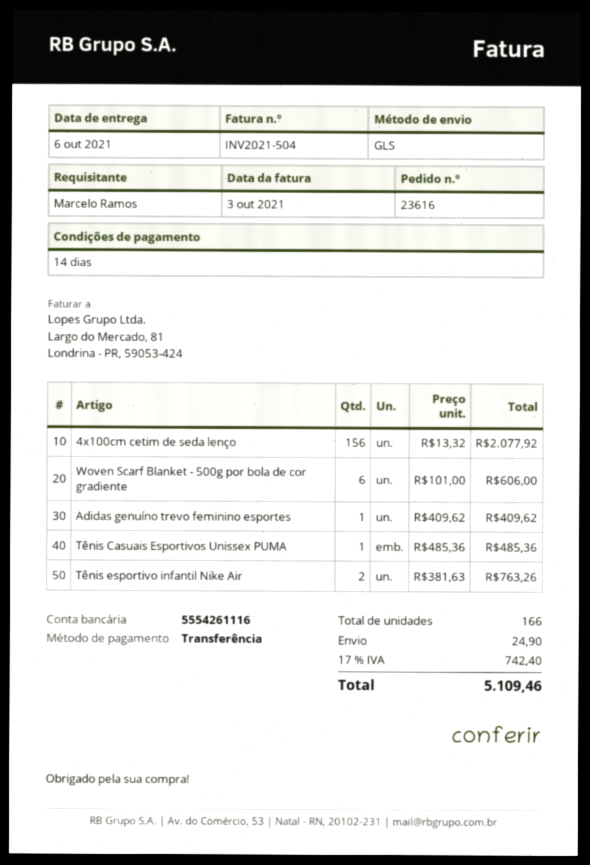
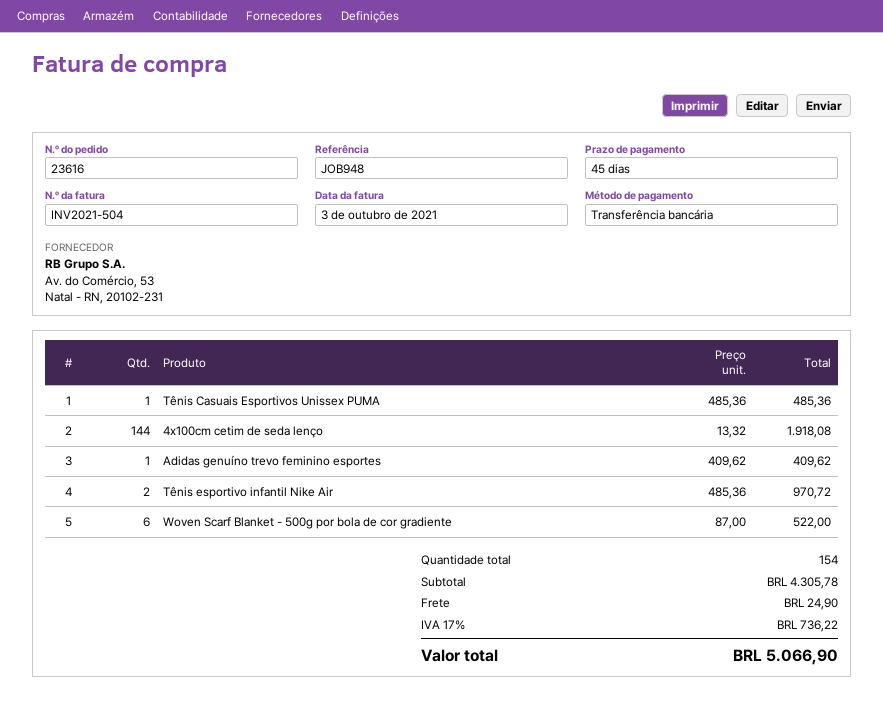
payment terms: 14 days -> 45 days
4x100cm cetim de seda lenço: 156 x 13.32 = 2077.92 -> 144 x 13.32 = 1918.08
Woven Scarf Blanket - 500g por bola de cor gradiente: 6 x 101.00 = 606.00 -> 6 x 87.00 = 522.00
Tênis esportivo infantil Nike Air: 2 x 381.63 = 763.26 -> 2 x 485.36 = 970.72
total quantity: 166 -> 154
tax: 17% = 742.40 -> 17% = 736.22
total: 5109.46 -> 5066.90

